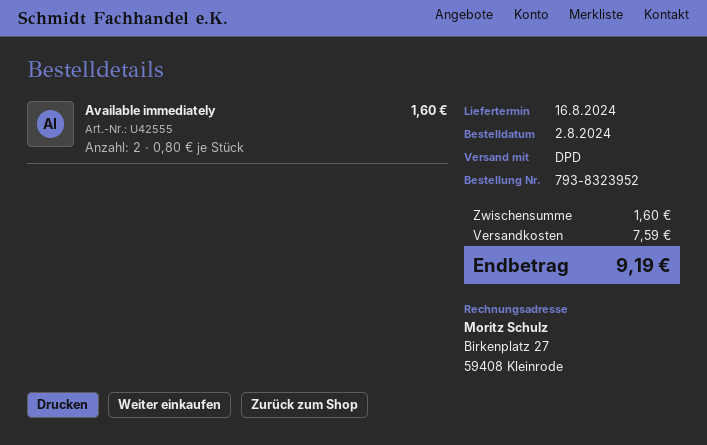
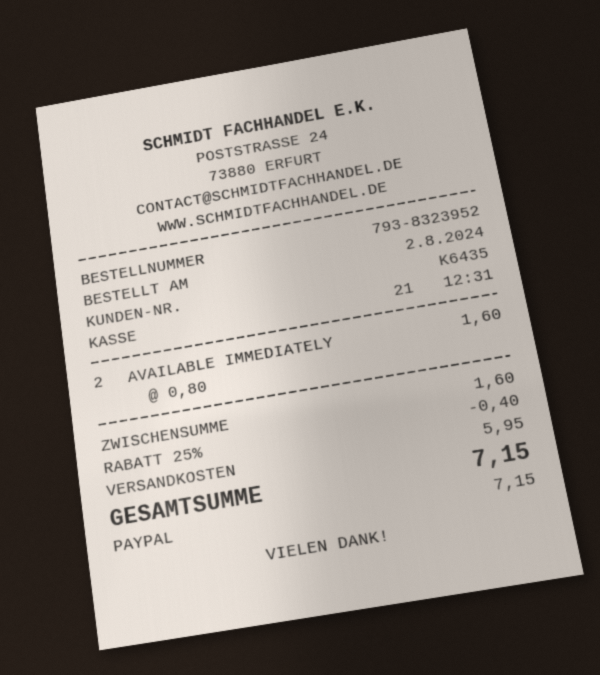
discount: none -> 25% = 0.40
shipping: 7.59 -> 5.95
total: 9.19 -> 7.15

